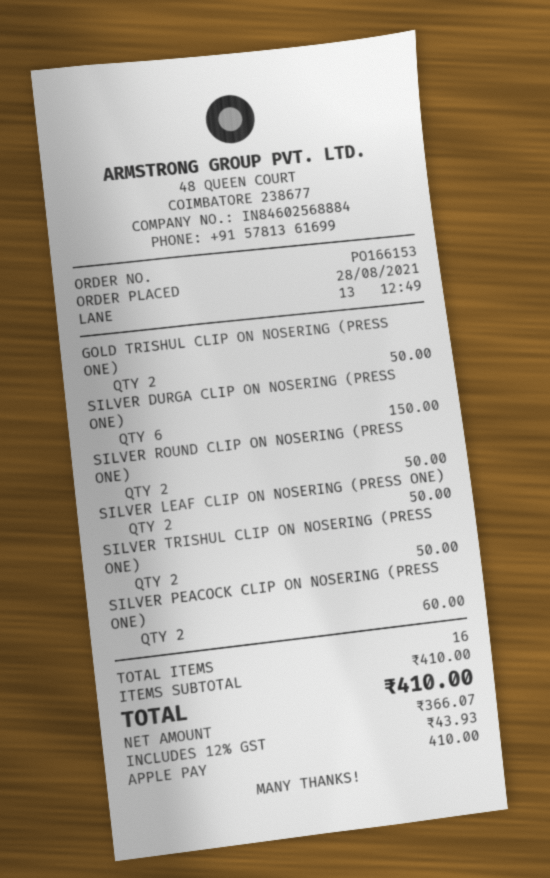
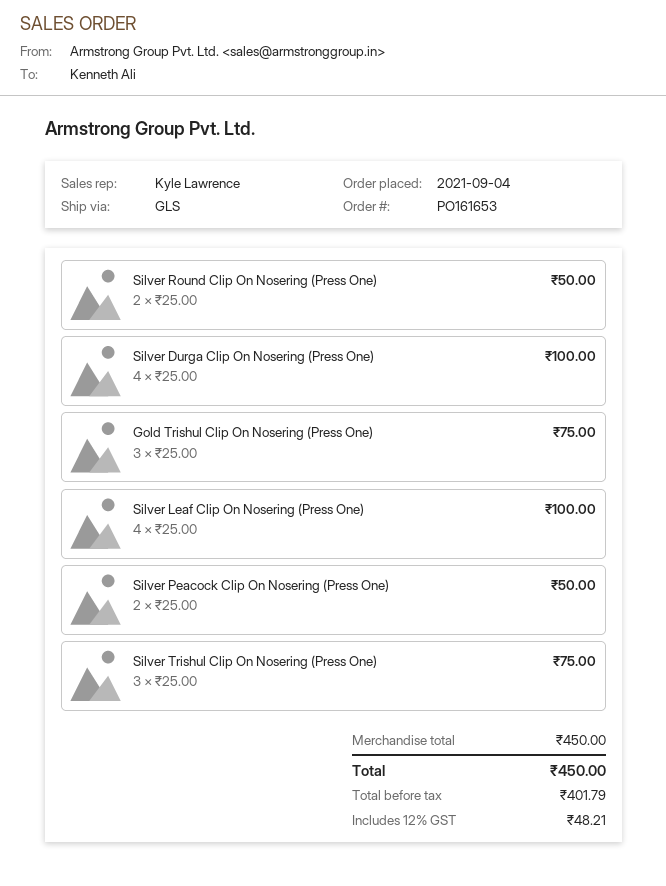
order number: PO166153 -> PO161653
order date: 2021-08-28 -> 2021-09-04
GOLD TRISHUL CLIP ON NOSERING (PRESS ONE): 2 for 50.00 -> 3 for 75.00
SILVER DURGA CLIP ON NOSERING (PRESS ONE): 6 for 150.00 -> 4 for 100.00
SILVER LEAF CLIP ON NOSERING (PRESS ONE): 2 for 50.00 -> 4 for 100.00
SILVER TRISHUL CLIP ON NOSERING (PRESS ONE): 2 for 50.00 -> 3 for 75.00
SILVER PEACOCK CLIP ON NOSERING (PRESS ONE): 2 for 60.00 -> 2 for 50.00
subtotal: 410.00 -> 450.00
net: 366.07 -> 401.79
tax: 12% = 43.93 -> 12% = 48.21
total: 410.00 -> 450.00

